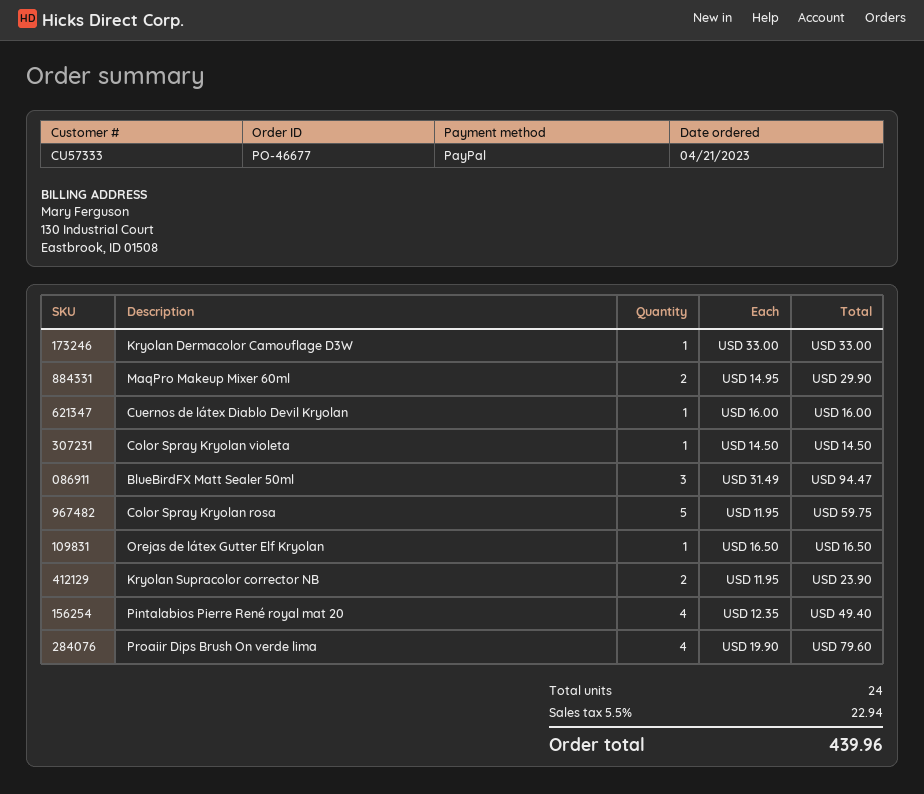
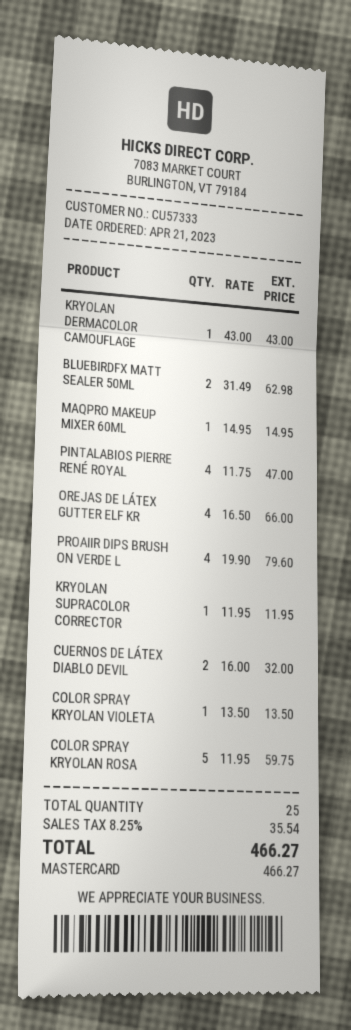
payment method: PayPal -> Mastercard
Kryolan Dermacolor Camouflage D3W: 1 x 33.00 = 33.00 -> 1 x 43.00 = 43.00
MaqPro Makeup Mixer 60ml: 2 x 14.95 = 29.90 -> 1 x 14.95 = 14.95
Cuernos de látex Diablo Devil Kryolan: 1 x 16.00 = 16.00 -> 2 x 16.00 = 32.00
Color Spray Kryolan violeta: 1 x 14.50 = 14.50 -> 1 x 13.50 = 13.50
BlueBirdFX Matt Sealer 50ml: 3 x 31.49 = 94.47 -> 2 x 31.49 = 62.98
Orejas de látex Gutter Elf Kryolan: 1 x 16.50 = 16.50 -> 4 x 16.50 = 66.00
Kryolan Supracolor corrector NB: 2 x 11.95 = 23.90 -> 1 x 11.95 = 11.95
Pintalabios Pierre René royal mat 20: 4 x 12.35 = 49.40 -> 4 x 11.75 = 47.00
total quantity: 24 -> 25
tax: 5.5% = 22.94 -> 8.25% = 35.54
total: 439.96 -> 466.27

